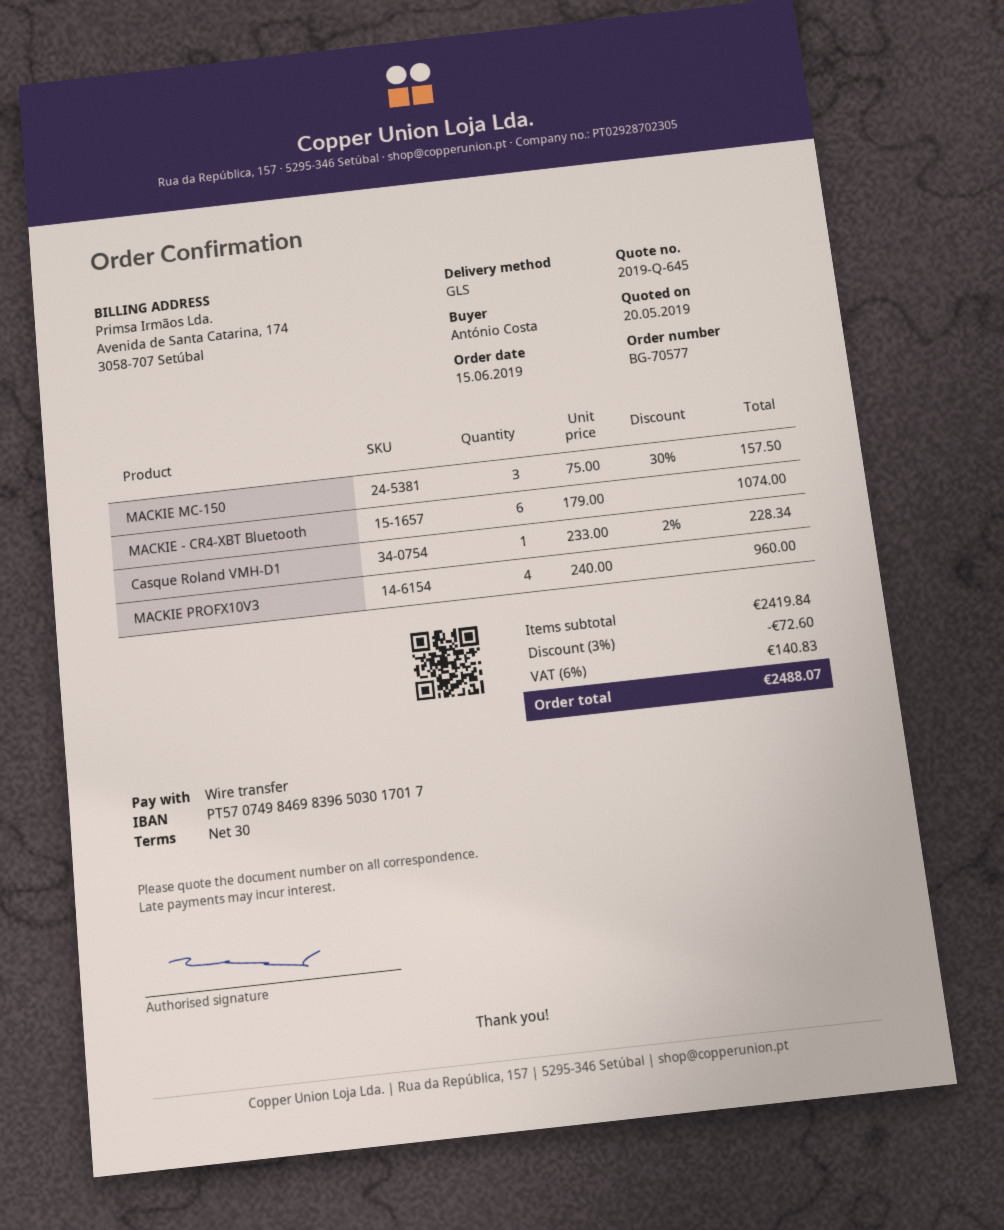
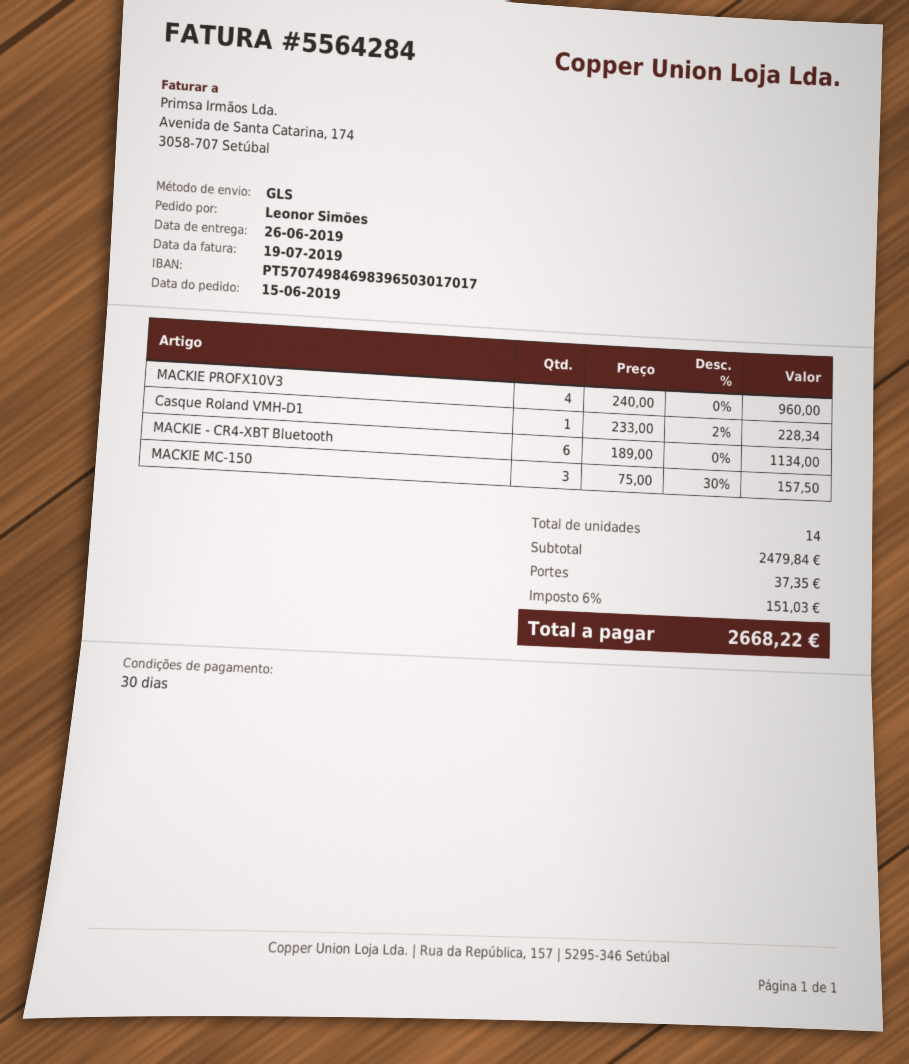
ordered by: António Costa -> Leonor Simões
MACKIE - CR4-XBT Bluetooth: 6 x 179.00 = 1074.00 -> 6 x 189.00 = 1134.00
subtotal: 2419.84 -> 2479.84
discount: 3% = 72.60 -> none
shipping: none -> 37.35
tax: 6% = 140.83 -> 6% = 151.03
total: 2488.07 -> 2668.22

